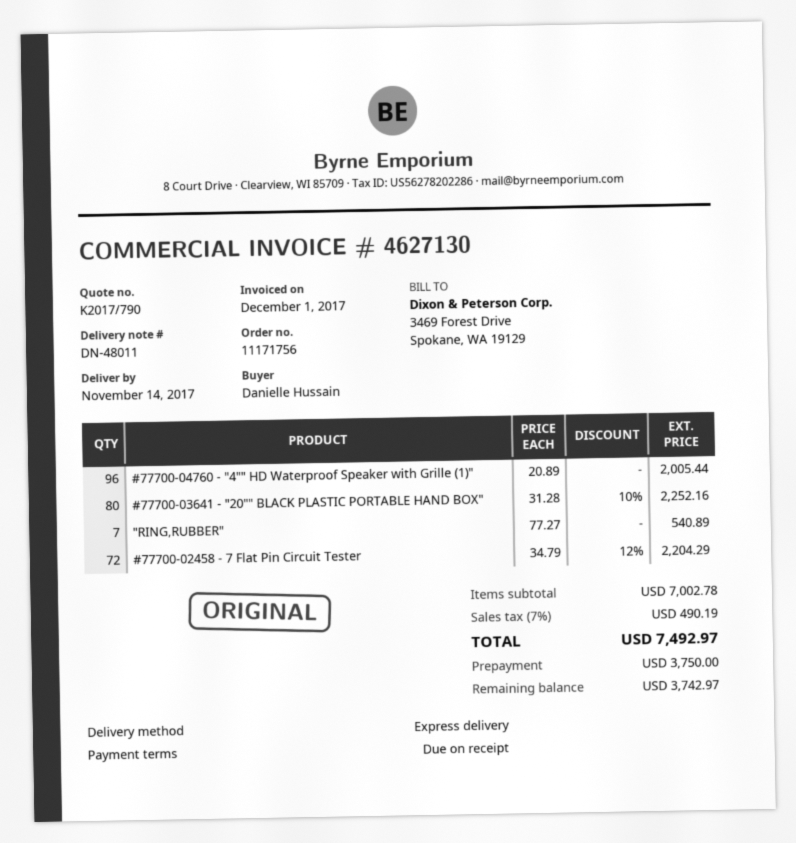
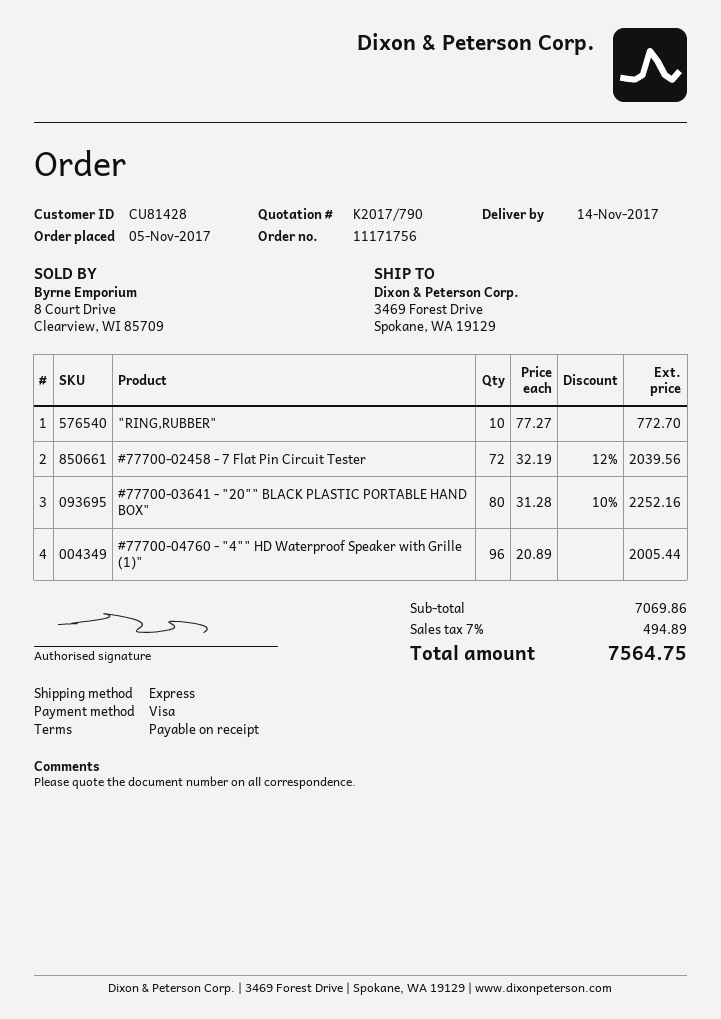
"RING,RUBBER": 7 x 77.27 = 540.89 -> 10 x 77.27 = 772.70
#77700-02458 - 7 Flat Pin Circuit Tester: 72 x 34.79 - 12% = 2204.29 -> 72 x 32.19 - 12% = 2039.56
subtotal: 7002.78 -> 7069.86
tax: 7% = 490.19 -> 7% = 494.89
total: 7492.97 -> 7564.75

